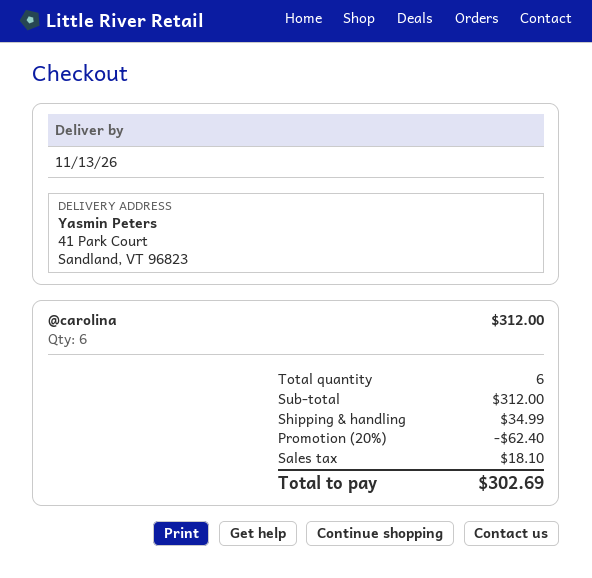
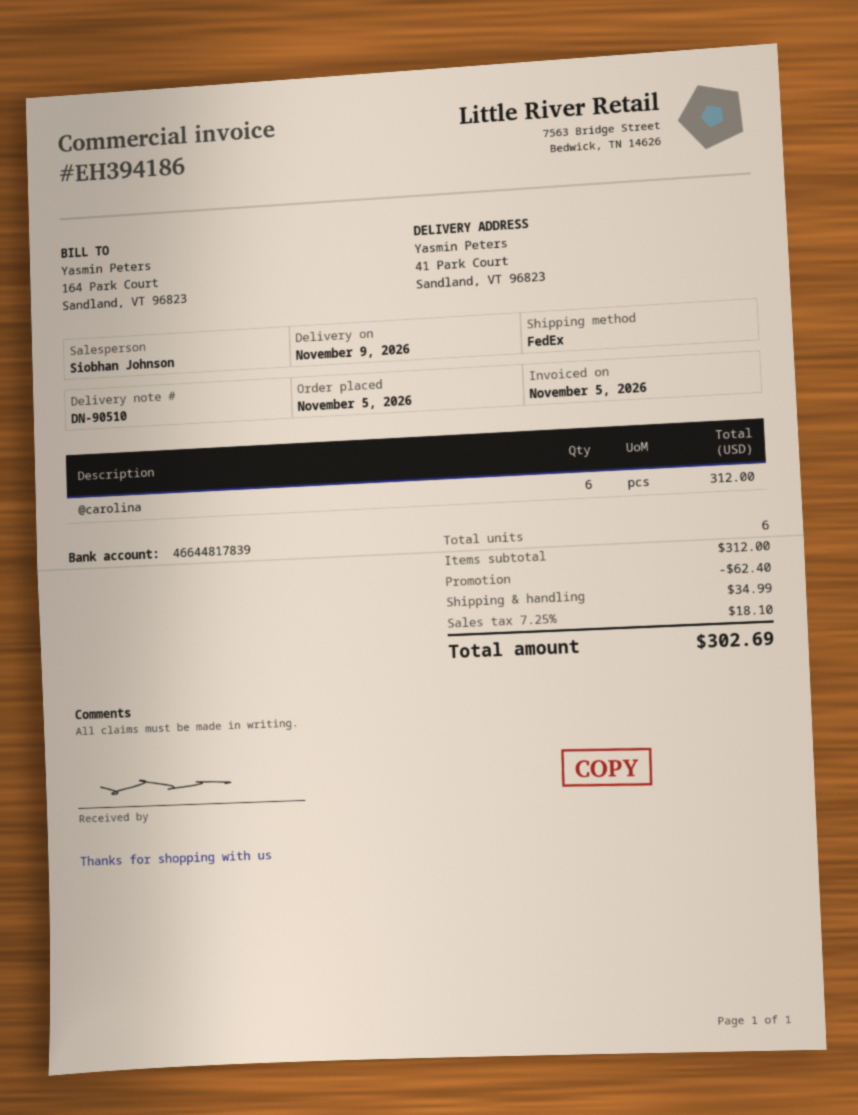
delivery date: 2026-11-13 -> 2026-11-09

